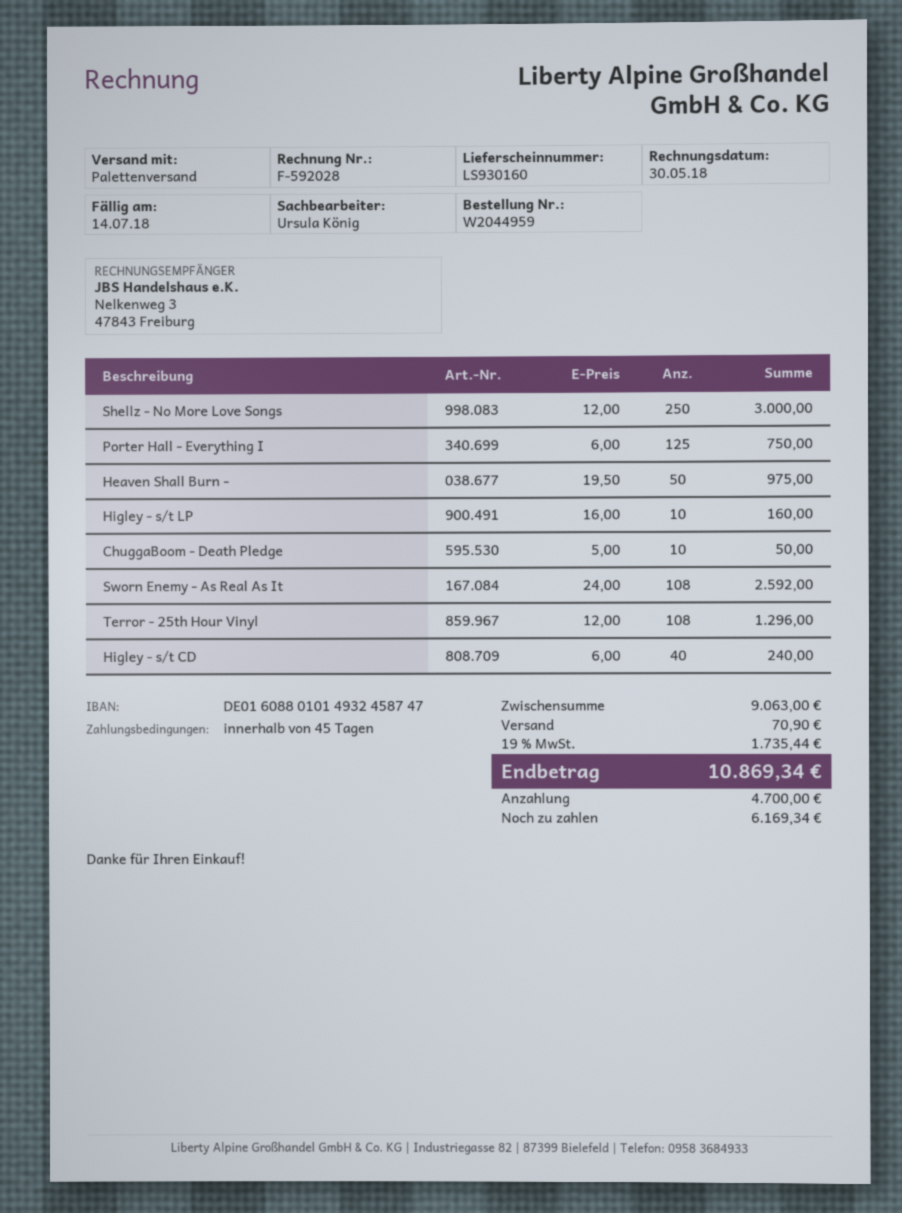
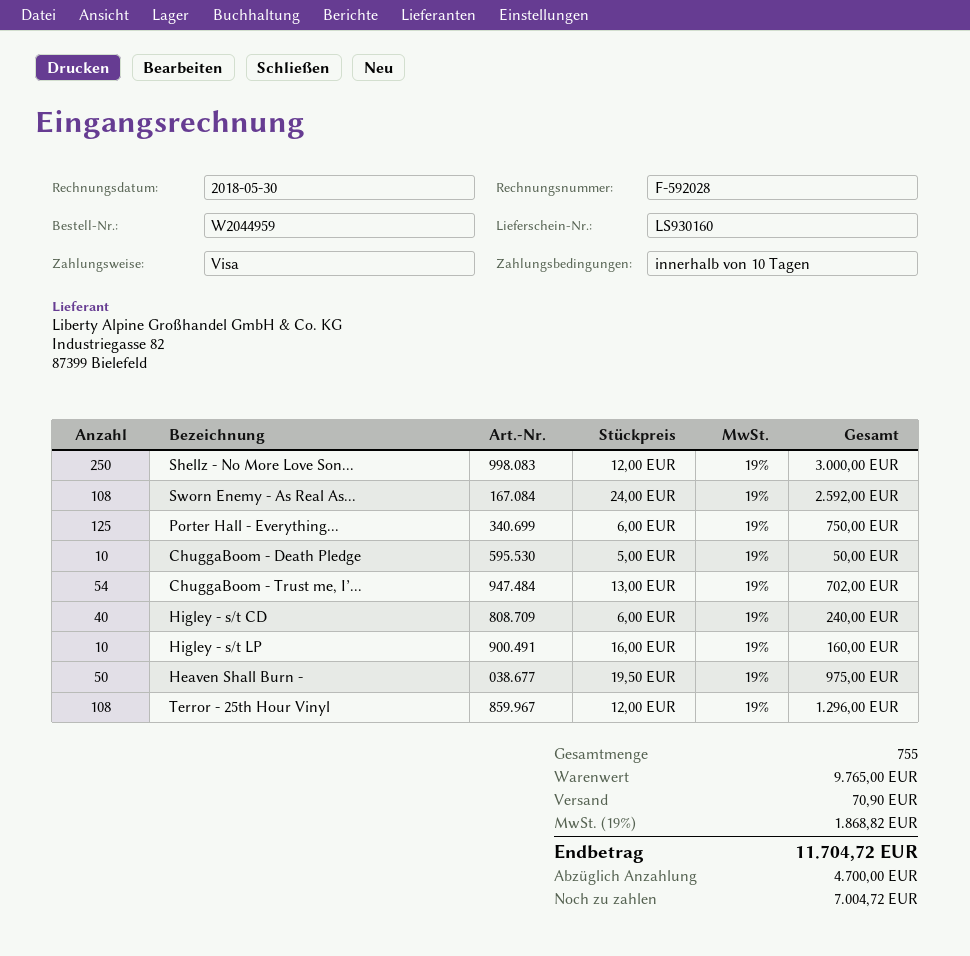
payment terms: 45 days -> 10 days
ChuggaBoom - Trust me, I’...: none -> 54 x 13.00 = 702.00
subtotal: 9063.00 -> 9765.00
tax: 19% = 1735.44 -> 19% = 1868.82
total: 10869.34 -> 11704.72
balance: 6169.34 -> 7004.72

